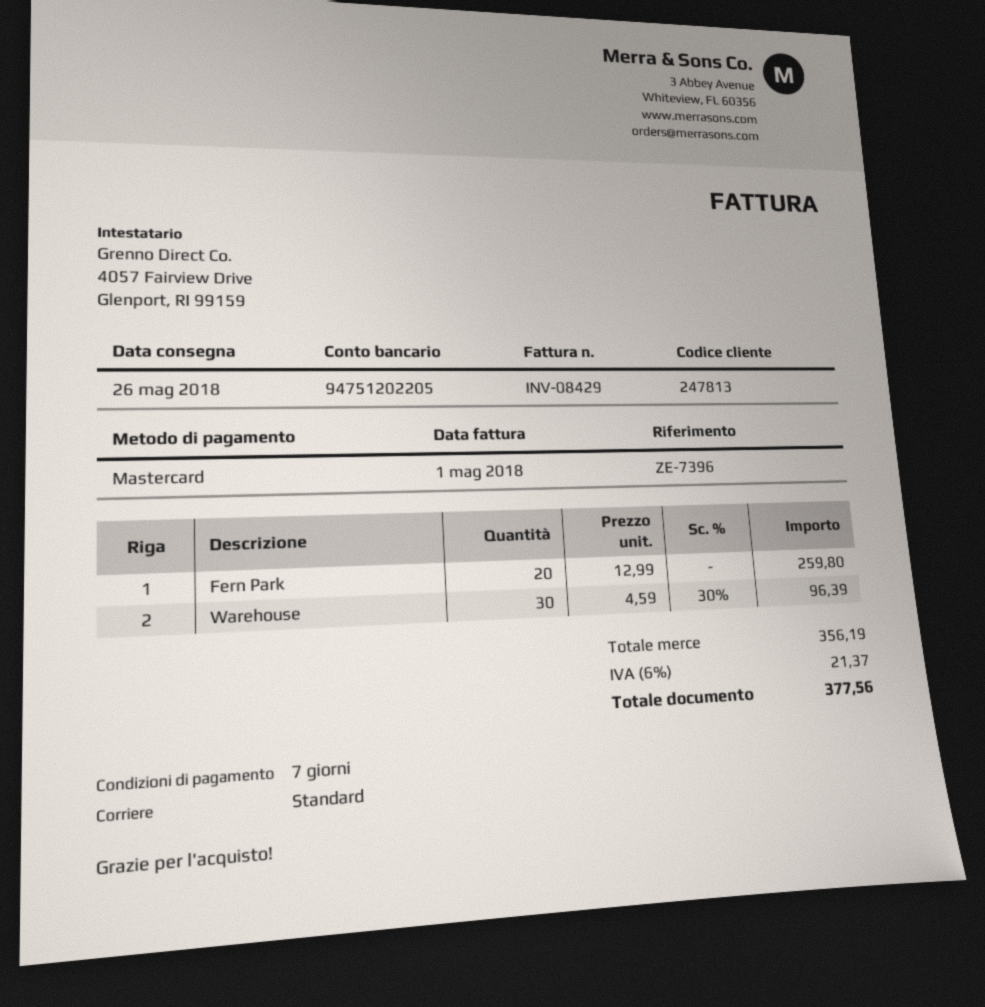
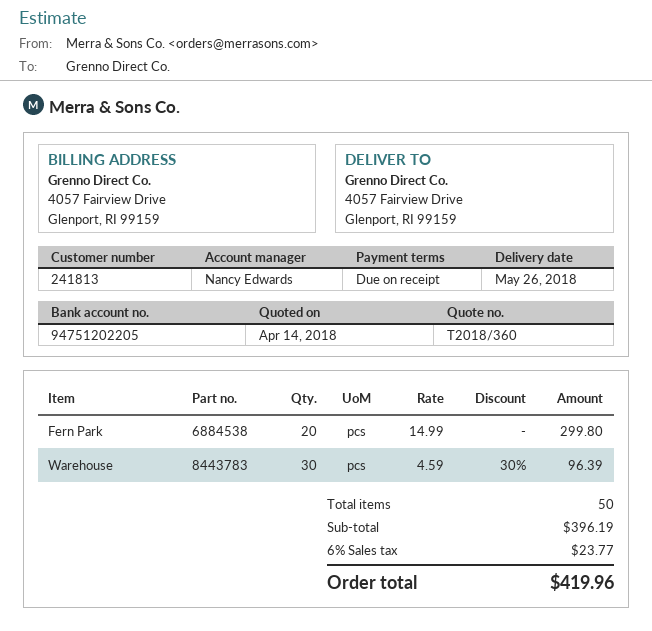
payment terms: 7 days -> on receipt
customer number: 247813 -> 241813
Fern Park: 20 x 12.99 = 259.80 -> 20 x 14.99 = 299.80
subtotal: 356.19 -> 396.19
tax: 6% = 21.37 -> 6% = 23.77
total: 377.56 -> 419.96

